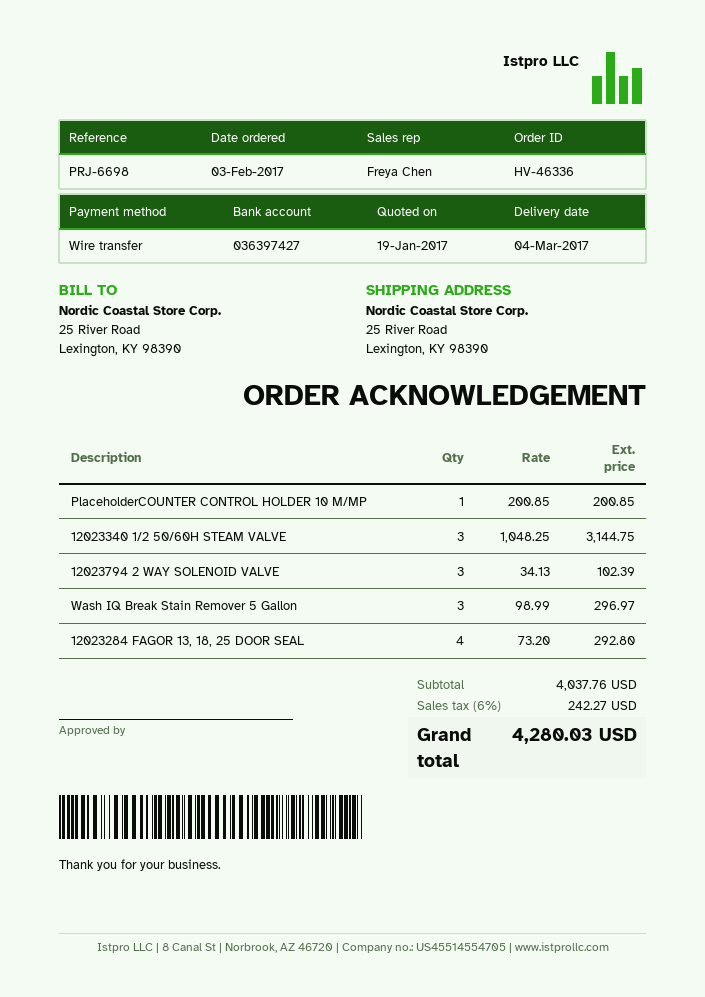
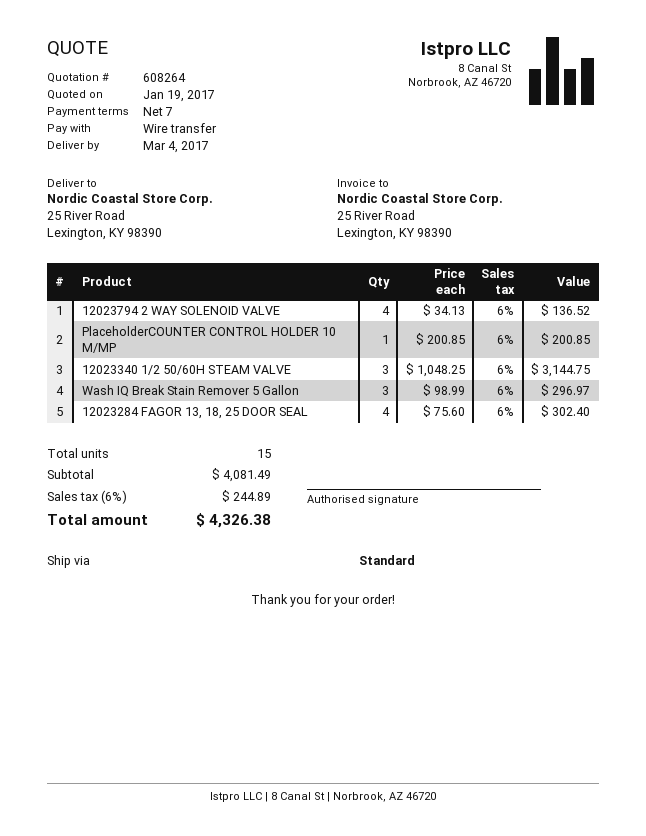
12023794 2 WAY SOLENOID VALVE: 3 x 34.13 = 102.39 -> 4 x 34.13 = 136.52
12023284 FAGOR 13, 18, 25 DOOR SEAL: 4 x 73.20 = 292.80 -> 4 x 75.60 = 302.40
subtotal: 4037.76 -> 4081.49
tax: 6% = 242.27 -> 6% = 244.89
total: 4280.03 -> 4326.38

